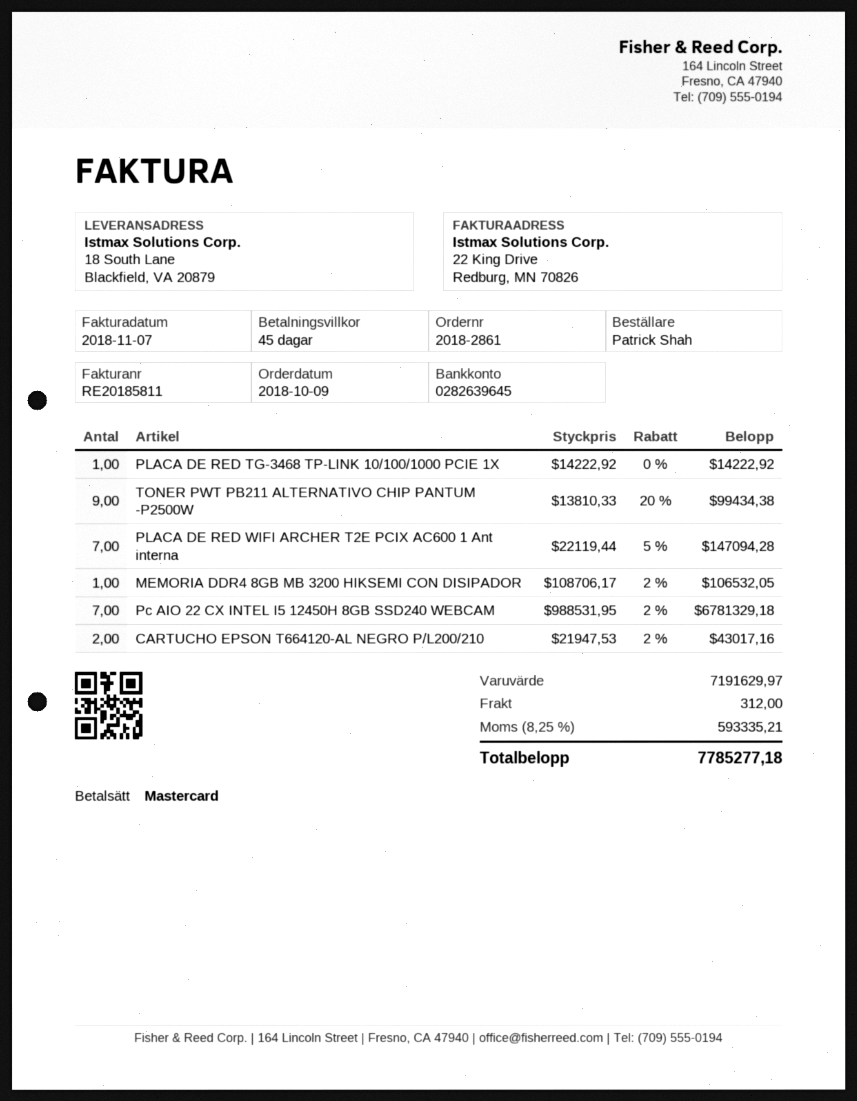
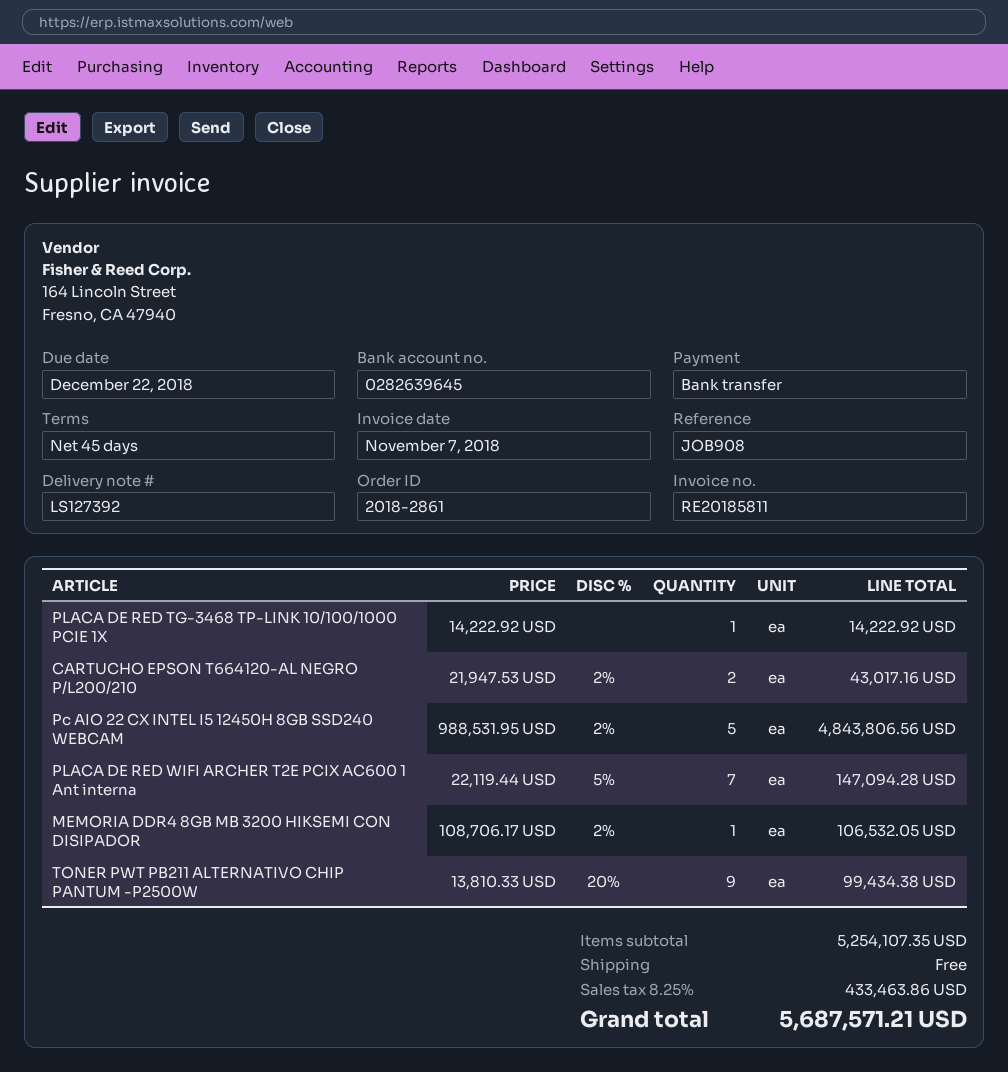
payment method: Mastercard -> bank transfer
Pc AIO 22 CX INTEL I5 12450H 8GB SSD240 WEBCAM: 7 x 988531.95 - 2% = 6781329.18 -> 5 x 988531.95 - 2% = 4843806.56
subtotal: 7191629.97 -> 5254107.35
shipping: 312.00 -> 0.00
tax: 8.25% = 593335.21 -> 8.25% = 433463.86
total: 7785277.18 -> 5687571.21

